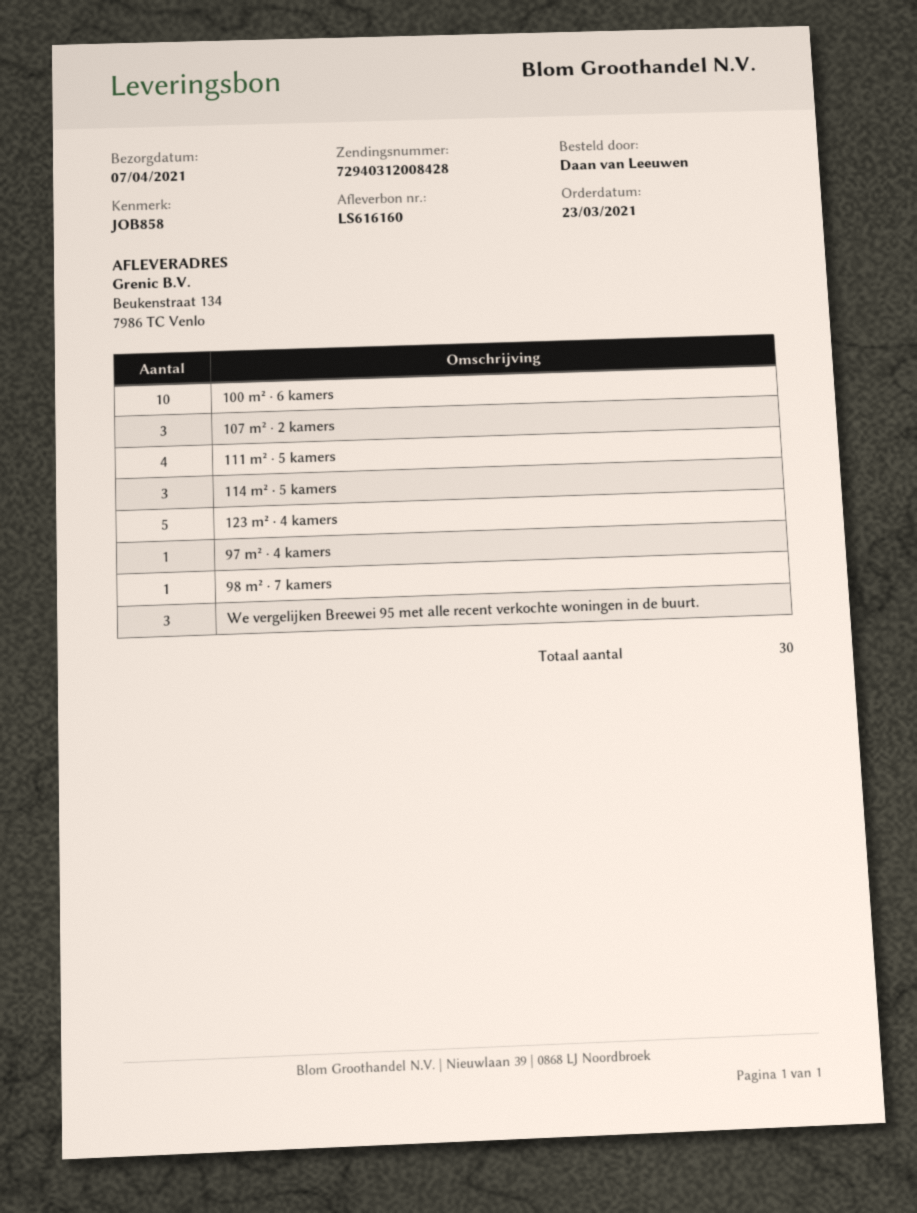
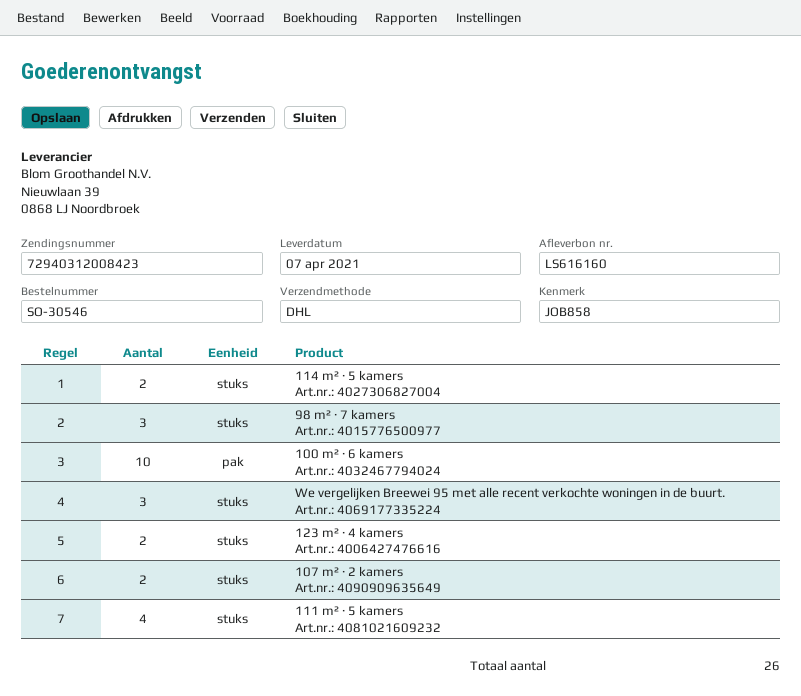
tracking number: 72940312008428 -> 72940312008423
107 m² · 2 kamers: 3 -> 2
114 m² · 5 kamers: 3 -> 2
123 m² · 4 kamers: 5 -> 2
97 m² · 4 kamers: 1 -> none
98 m² · 7 kamers: 1 -> 3
total quantity: 30 -> 26

